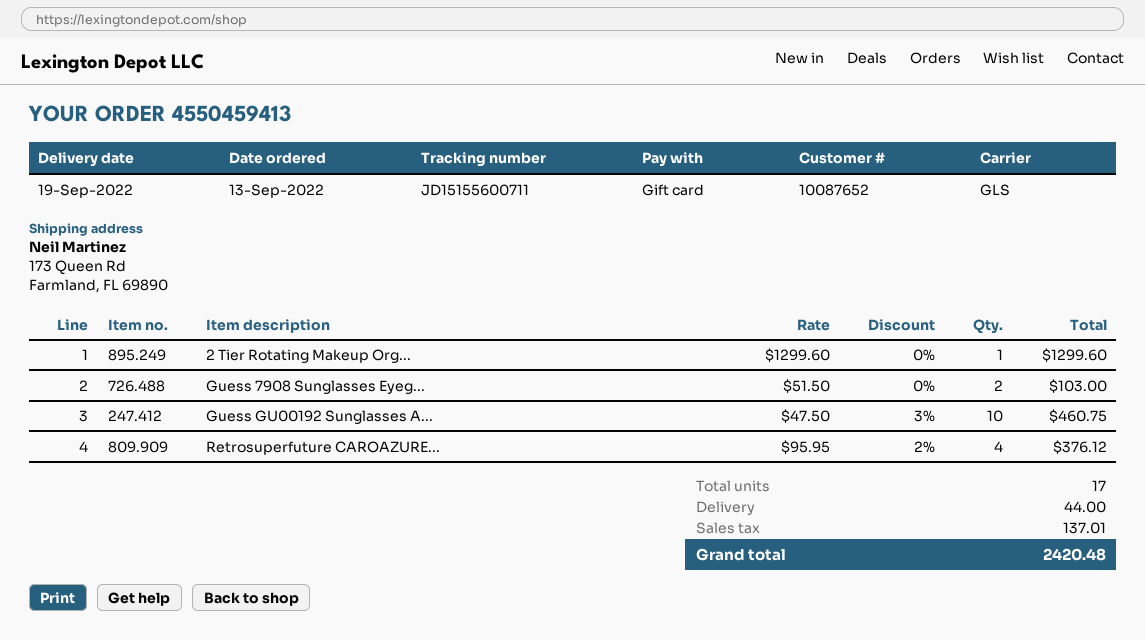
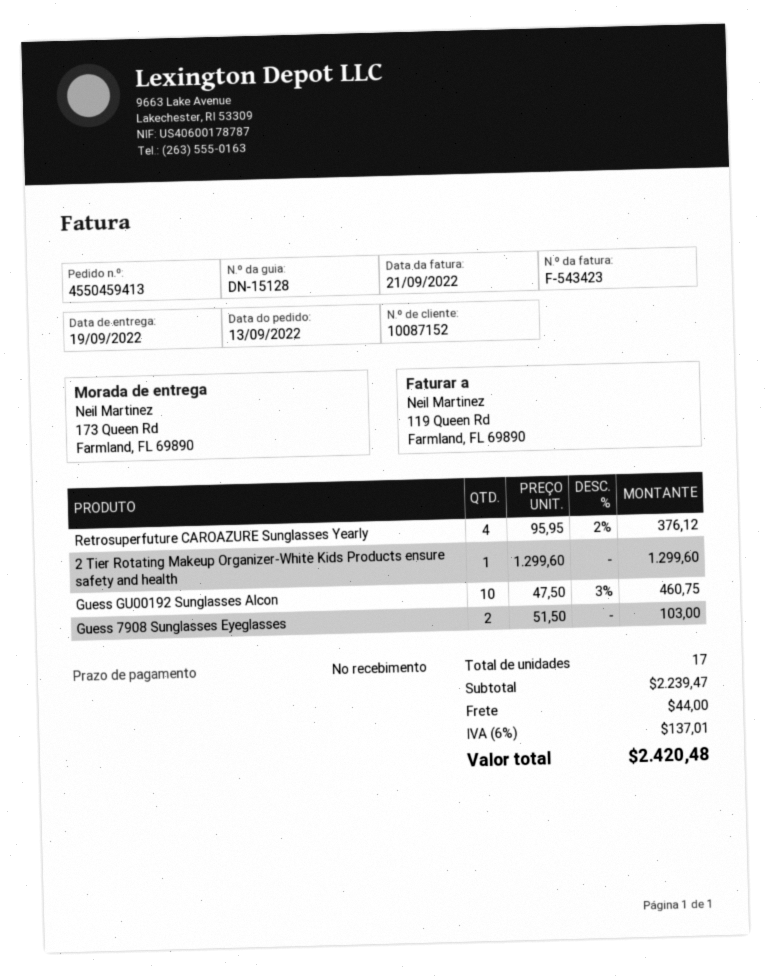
customer number: 10087652 -> 10087152

